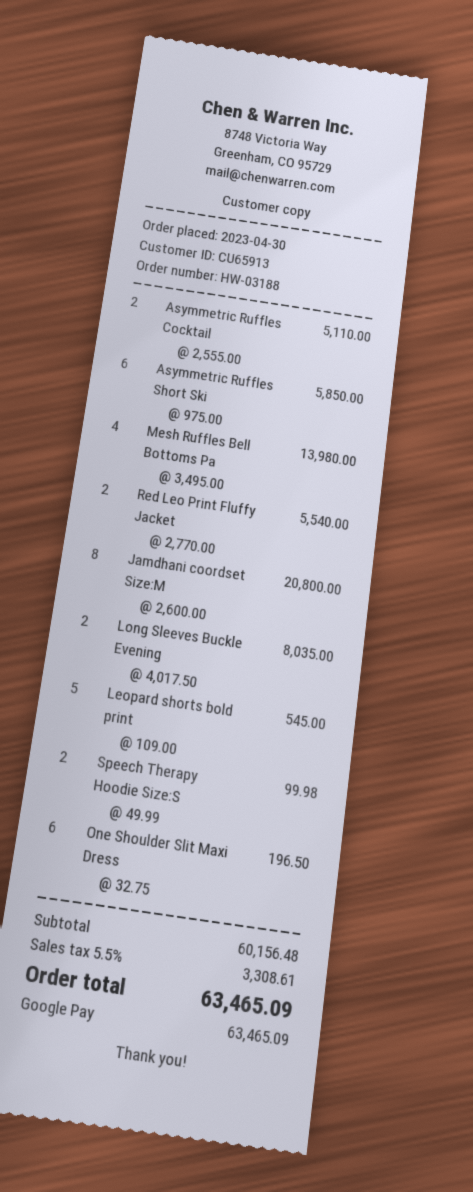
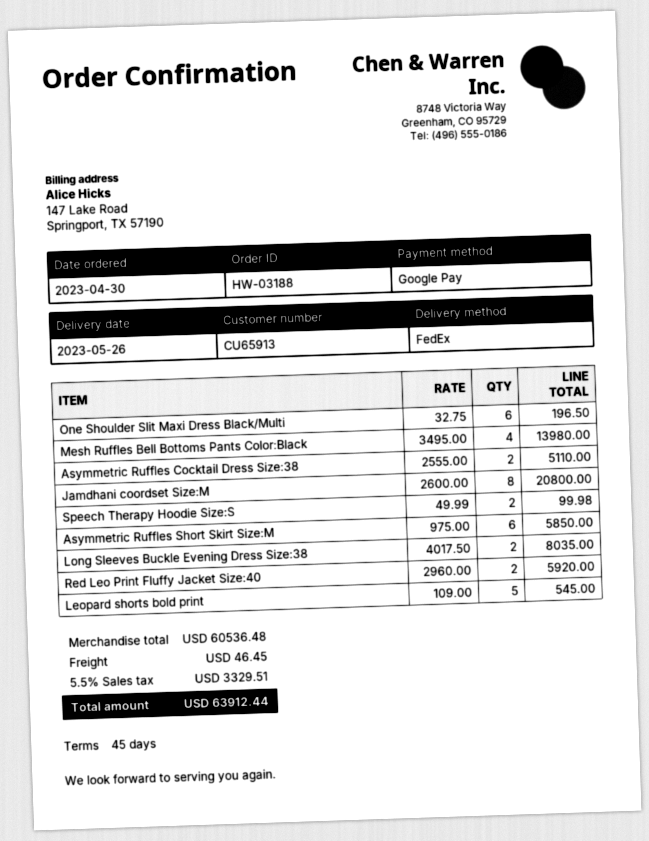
Red Leo Print Fluffy Jacket: 2 x 2770.00 = 5540.00 -> 2 x 2960.00 = 5920.00
subtotal: 60156.48 -> 60536.48
shipping: none -> 46.45
tax: 5.5% = 3308.61 -> 5.5% = 3329.51
total: 63465.09 -> 63912.44

